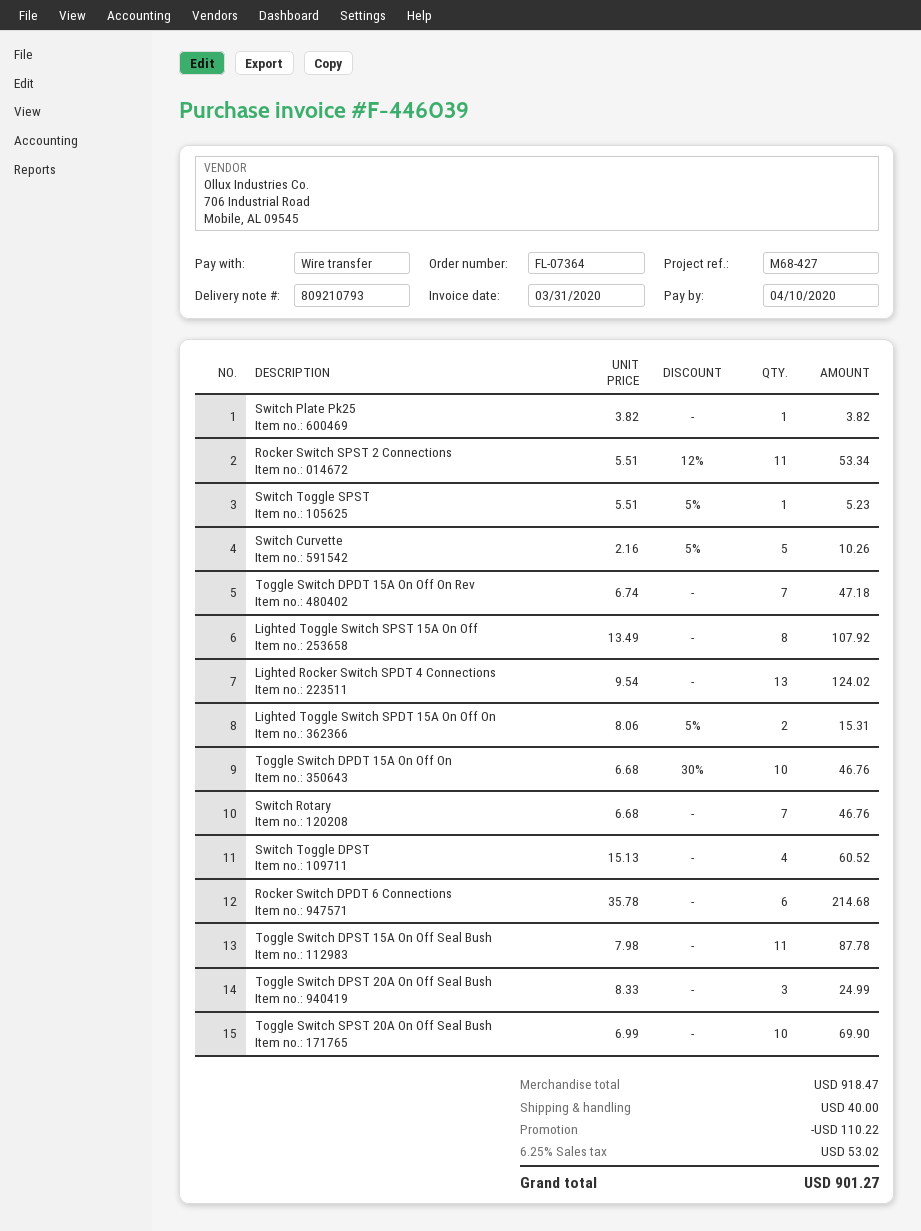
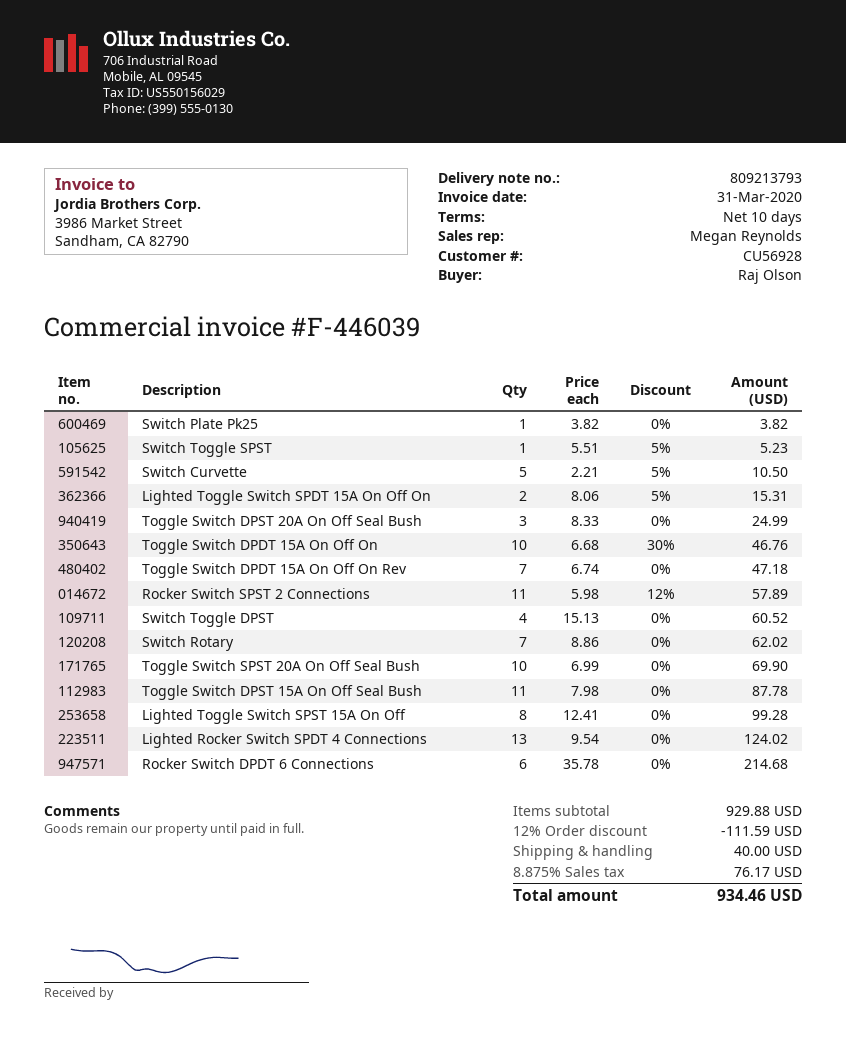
delivery note number: 809210793 -> 809213793
Rocker Switch SPST 2 Connections: 11 x 5.51 - 12% = 53.34 -> 11 x 5.98 - 12% = 57.89
Switch Curvette: 5 x 2.16 - 5% = 10.26 -> 5 x 2.21 - 5% = 10.50
Lighted Toggle Switch SPST 15A On Off: 8 x 13.49 = 107.92 -> 8 x 12.41 = 99.28
Switch Rotary: 7 x 6.68 = 46.76 -> 7 x 8.86 = 62.02
subtotal: 918.47 -> 929.88
discount: 110.22 -> 111.59
tax: 6.25% = 53.02 -> 8.875% = 76.17
total: 901.27 -> 934.46

